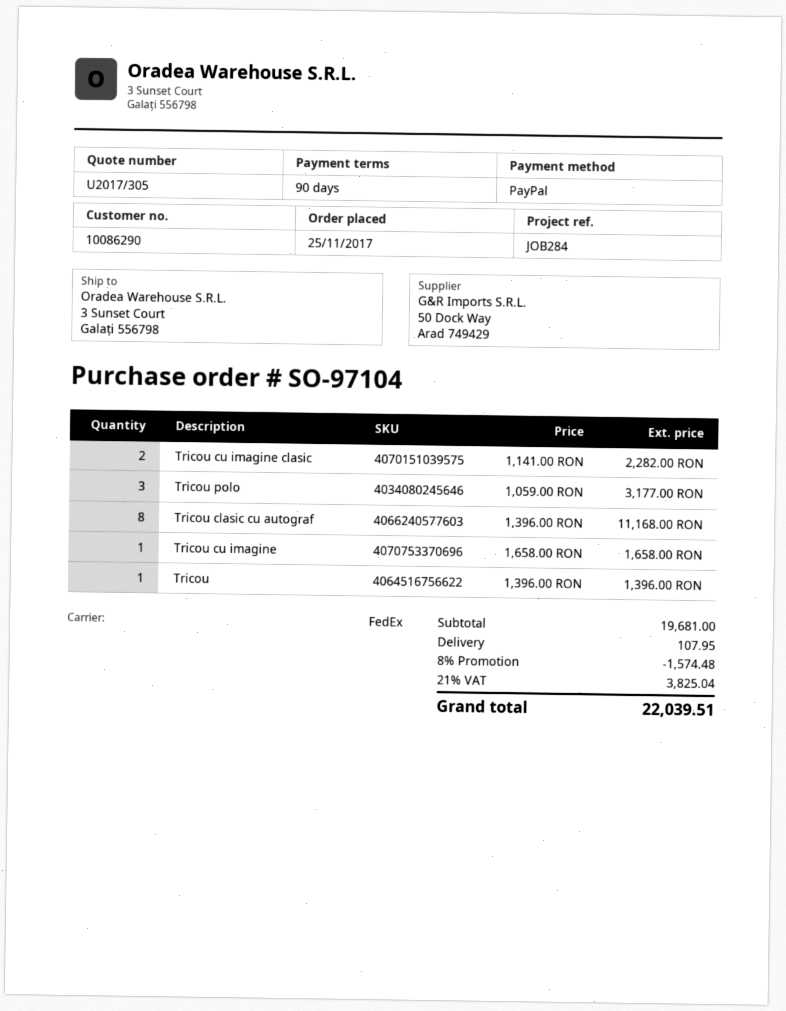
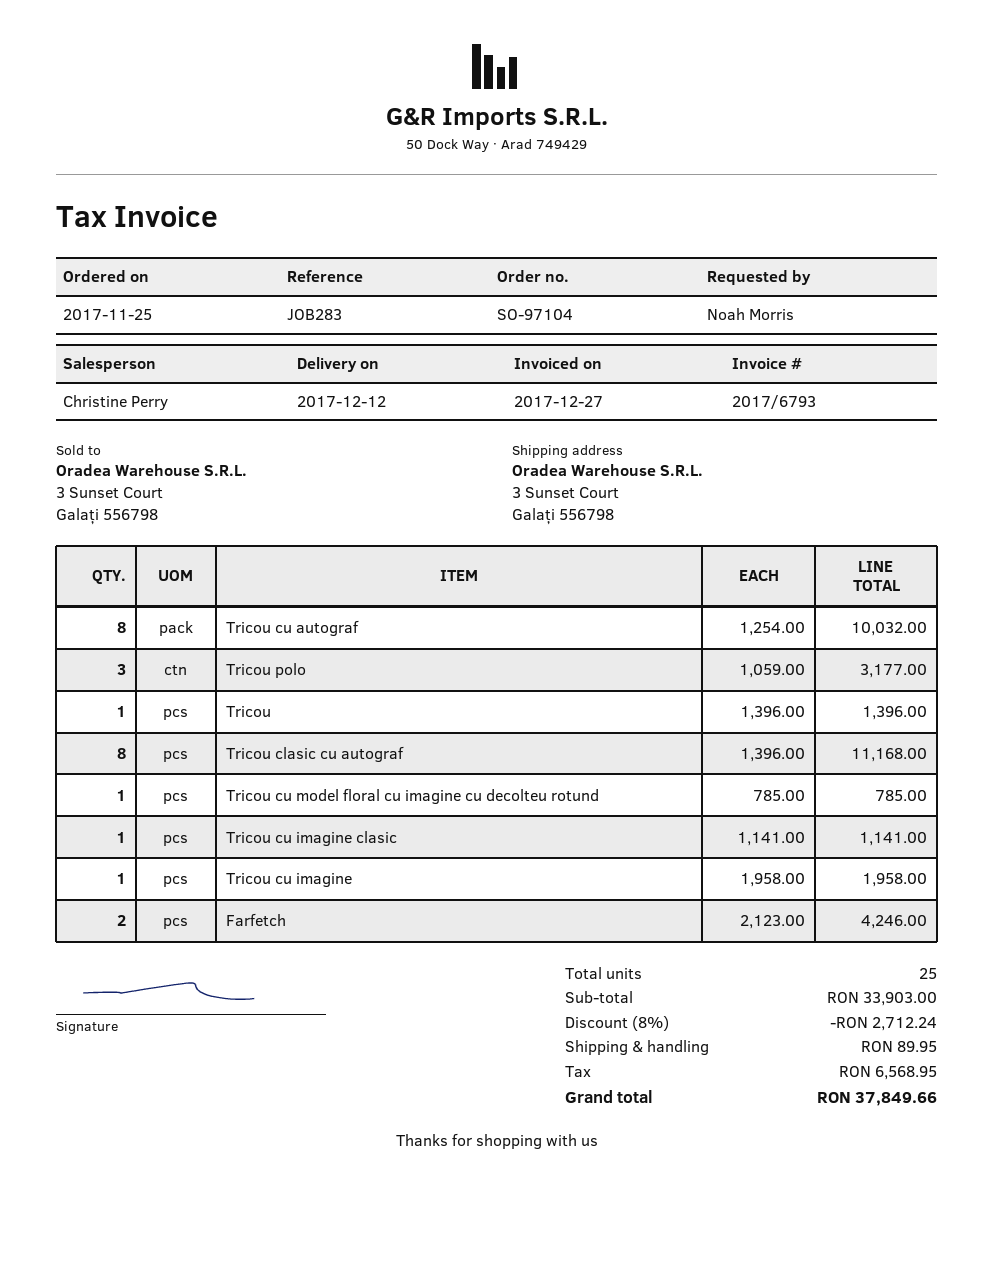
reference: JOB284 -> JOB283
Tricou cu imagine clasic: 2 x 1141.00 = 2282.00 -> 1 x 1141.00 = 1141.00
Tricou cu imagine: 1 x 1658.00 = 1658.00 -> 1 x 1958.00 = 1958.00
Tricou cu autograf: none -> 8 x 1254.00 = 10032.00
Tricou cu model floral cu imagine cu decolteu rotund: none -> 1 x 785.00 = 785.00
Farfetch: none -> 2 x 2123.00 = 4246.00
subtotal: 19681.00 -> 33903.00
discount: 8% = 1574.48 -> 8% = 2712.24
shipping: 107.95 -> 89.95
tax: 3825.04 -> 6568.95
total: 22039.51 -> 37849.66

